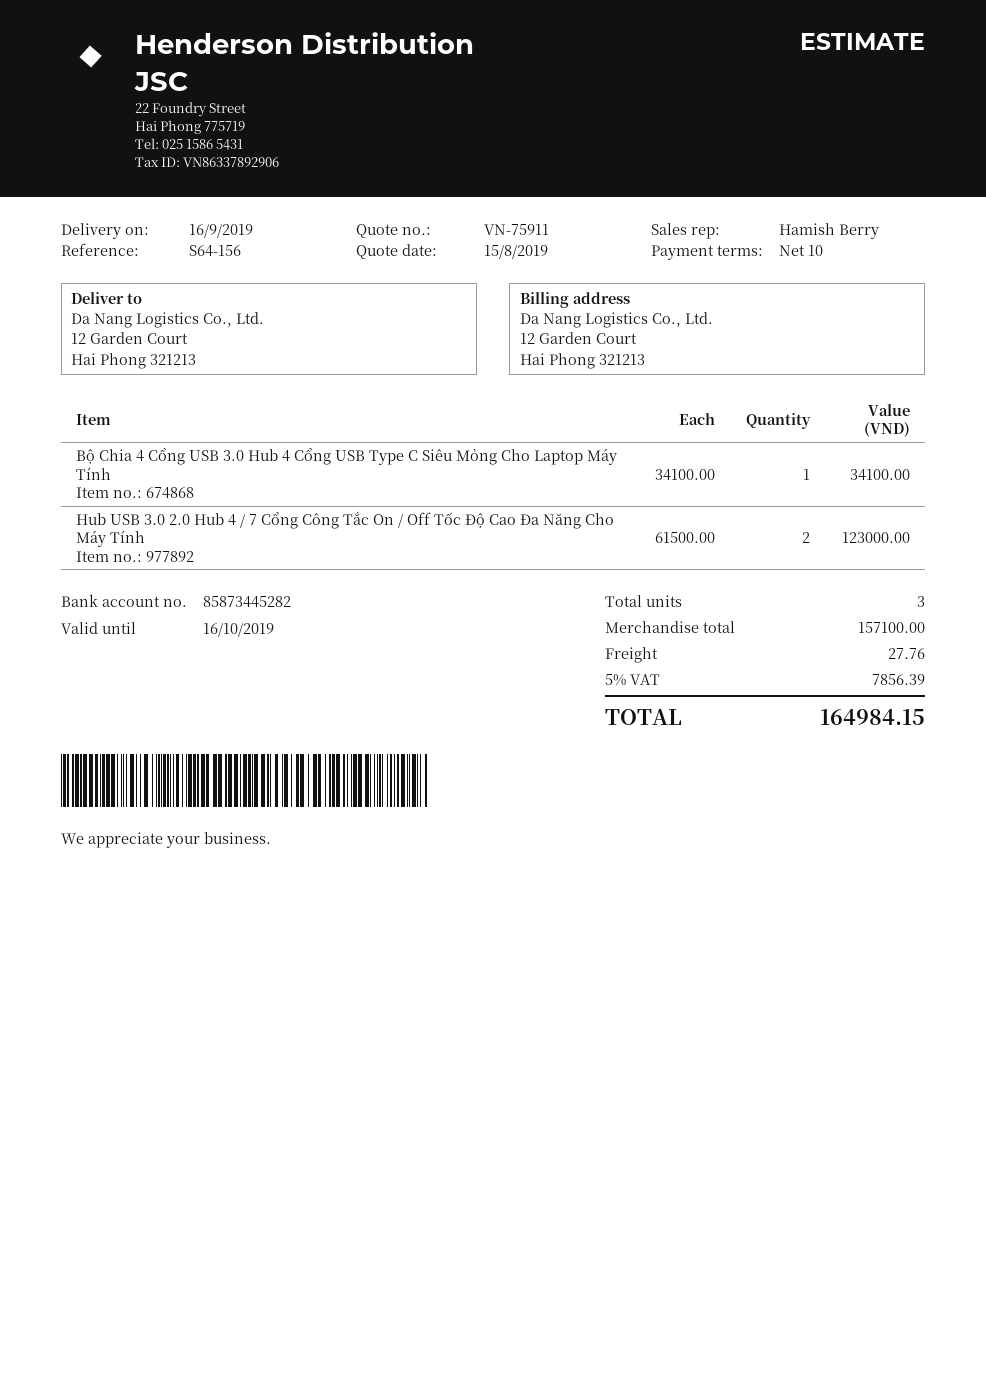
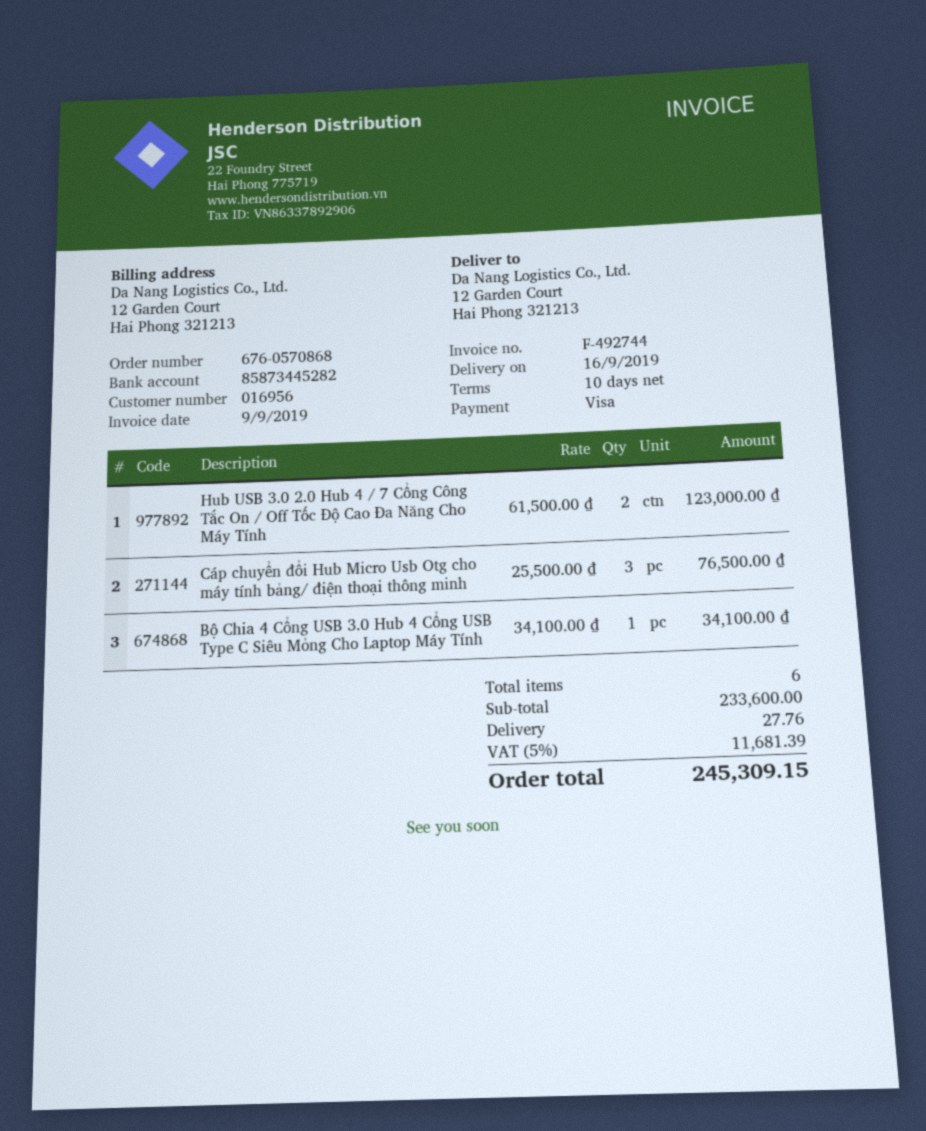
Cáp chuyển đổi Hub Micro Usb Otg cho máy tính bảng/ điện thoại thông minh: none -> 3 x 25500.00 = 76500.00
total quantity: 3 -> 6
subtotal: 157100.00 -> 233600.00
tax: 5% = 7856.39 -> 5% = 11681.39
total: 164984.15 -> 245309.15

